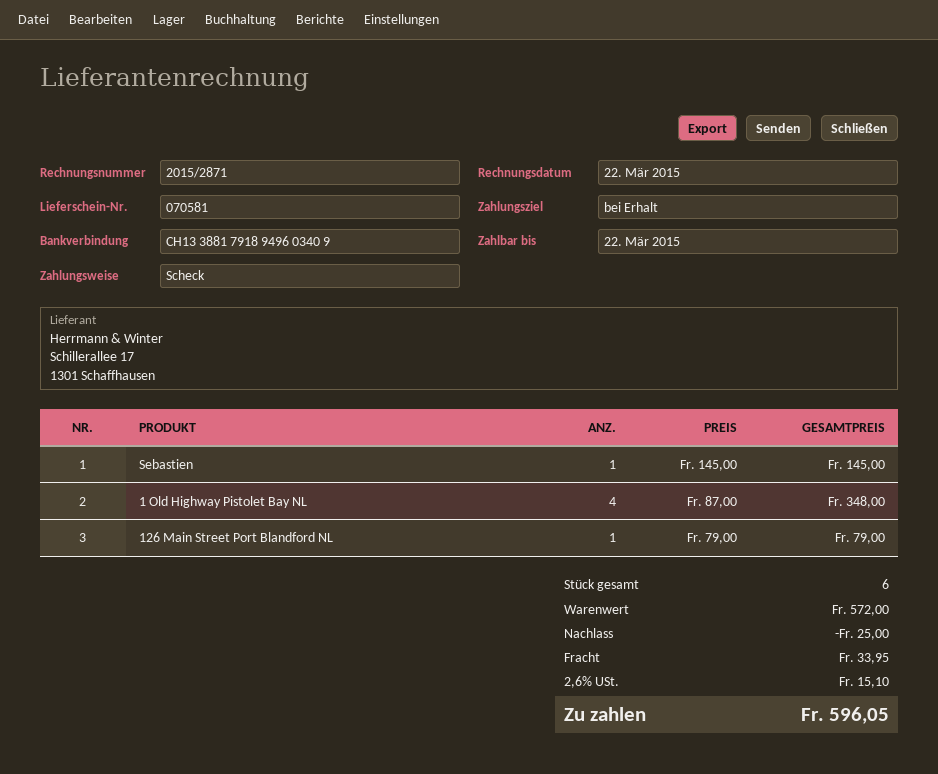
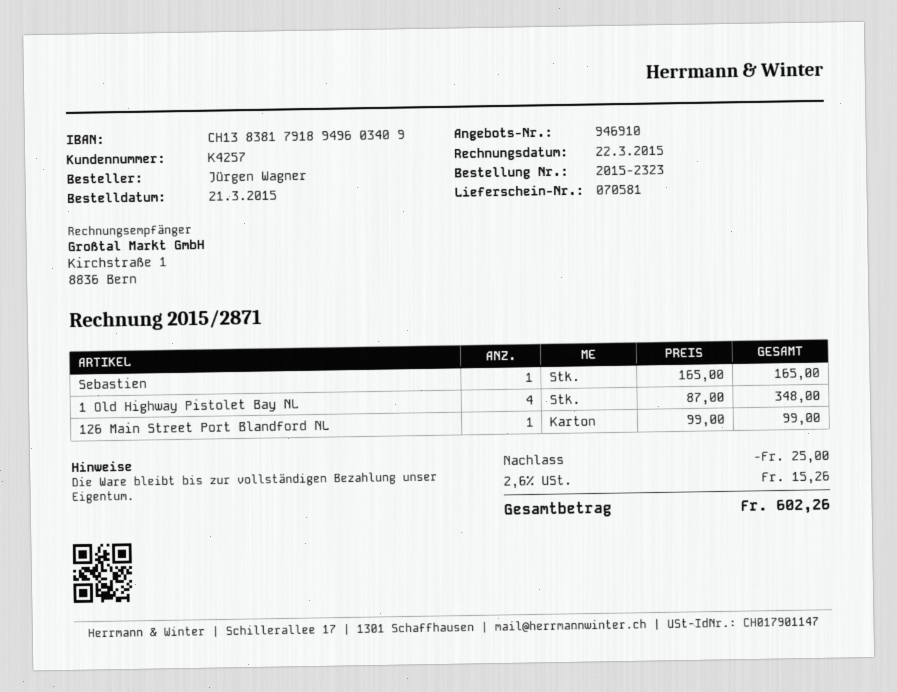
bank account: CH1338817918949603409 -> CH1383817918949603409
Sebastien: 1 x 145.00 = 145.00 -> 1 x 165.00 = 165.00
126 Main Street Port Blandford NL: 1 x 79.00 = 79.00 -> 1 x 99.00 = 99.00
shipping: 33.95 -> none
tax: 2.6% = 15.10 -> 2.6% = 15.26
total: 596.05 -> 602.26

